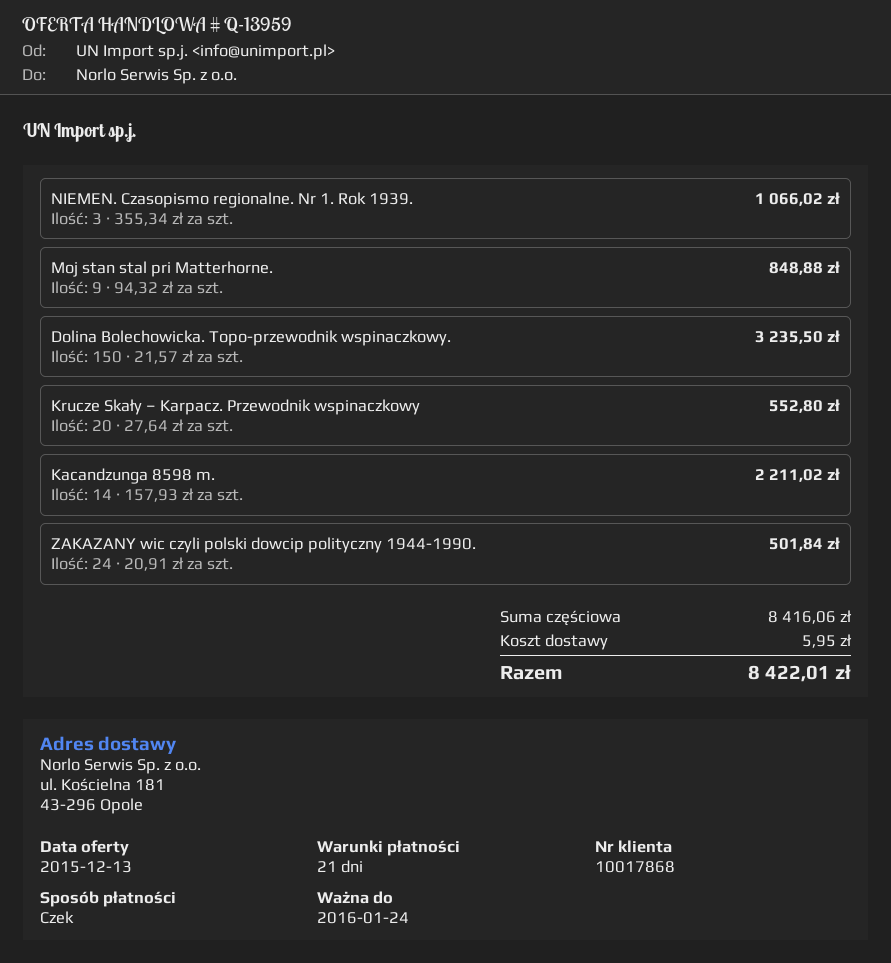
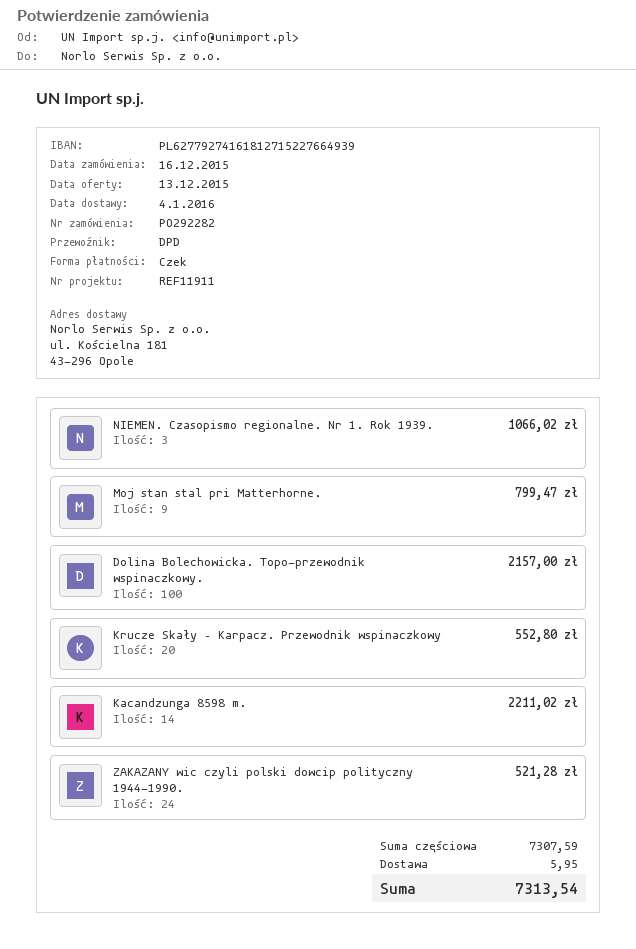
Moj stan stal pri Matterhorne.: 9 for 848.88 -> 9 for 799.47
Dolina Bolechowicka. Topo-przewodnik wspinaczkowy.: 150 for 3235.50 -> 100 for 2157.00
ZAKAZANY wic czyli polski dowcip polityczny 1944-1990.: 24 for 501.84 -> 24 for 521.28
subtotal: 8416.06 -> 7307.59
total: 8422.01 -> 7313.54

